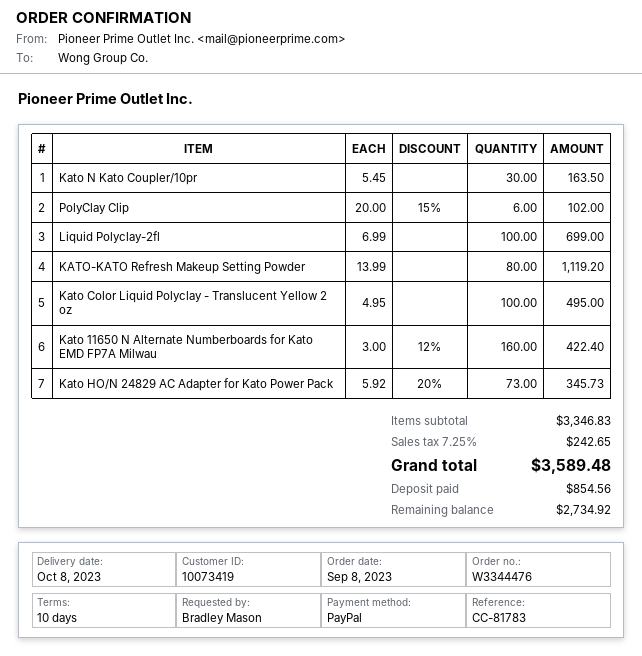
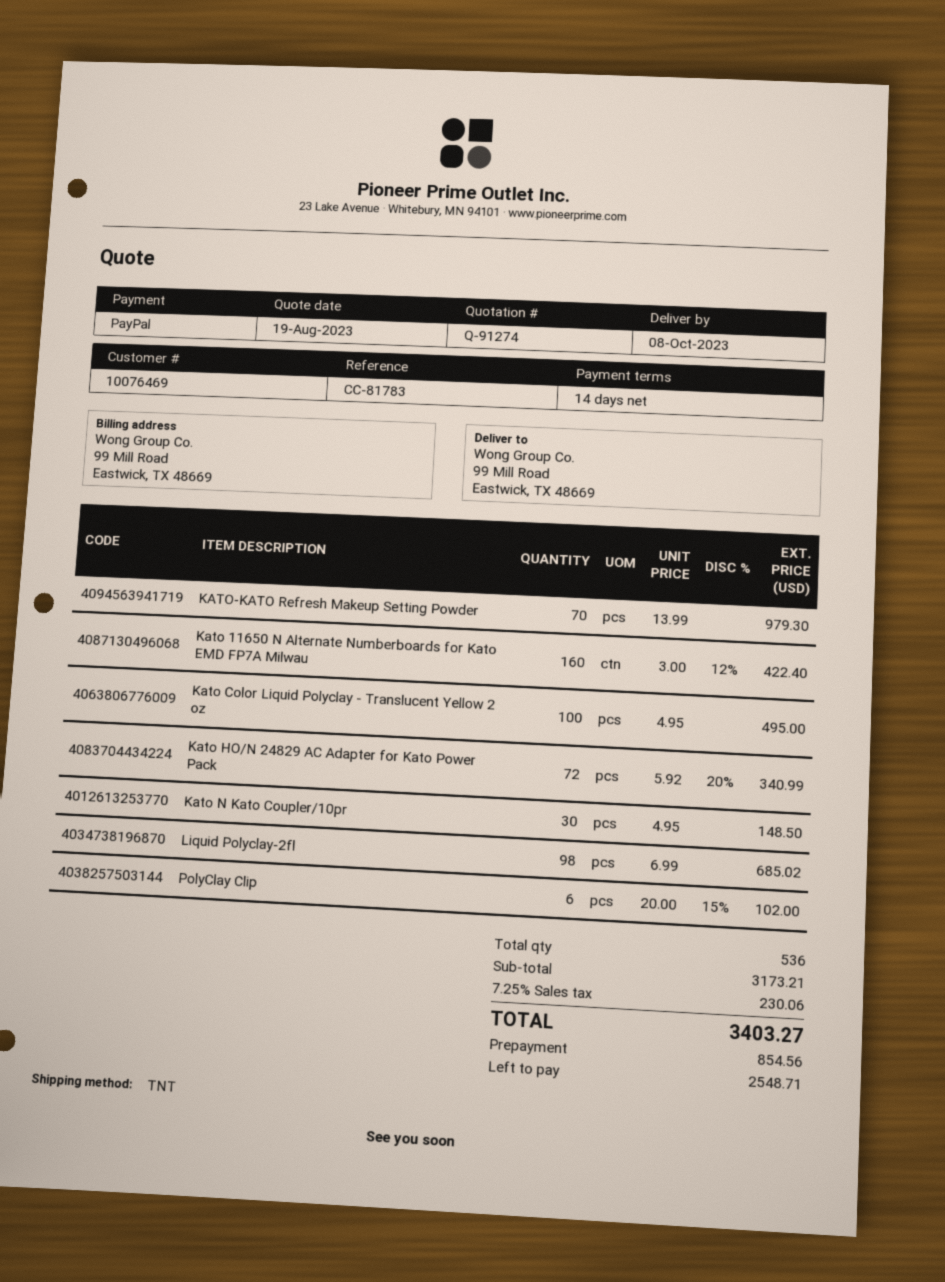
payment terms: 10 days -> 14 days
customer number: 10073419 -> 10076469
Kato N Kato Coupler/10pr: 30 x 5.45 = 163.50 -> 30 x 4.95 = 148.50
Liquid Polyclay-2fl: 100 x 6.99 = 699.00 -> 98 x 6.99 = 685.02
KATO-KATO Refresh Makeup Setting Powder: 80 x 13.99 = 1119.20 -> 70 x 13.99 = 979.30
Kato HO/N 24829 AC Adapter for Kato Power Pack: 73 x 5.92 - 20% = 345.73 -> 72 x 5.92 - 20% = 340.99
subtotal: 3346.83 -> 3173.21
tax: 7.25% = 242.65 -> 7.25% = 230.06
total: 3589.48 -> 3403.27
balance: 2734.92 -> 2548.71

